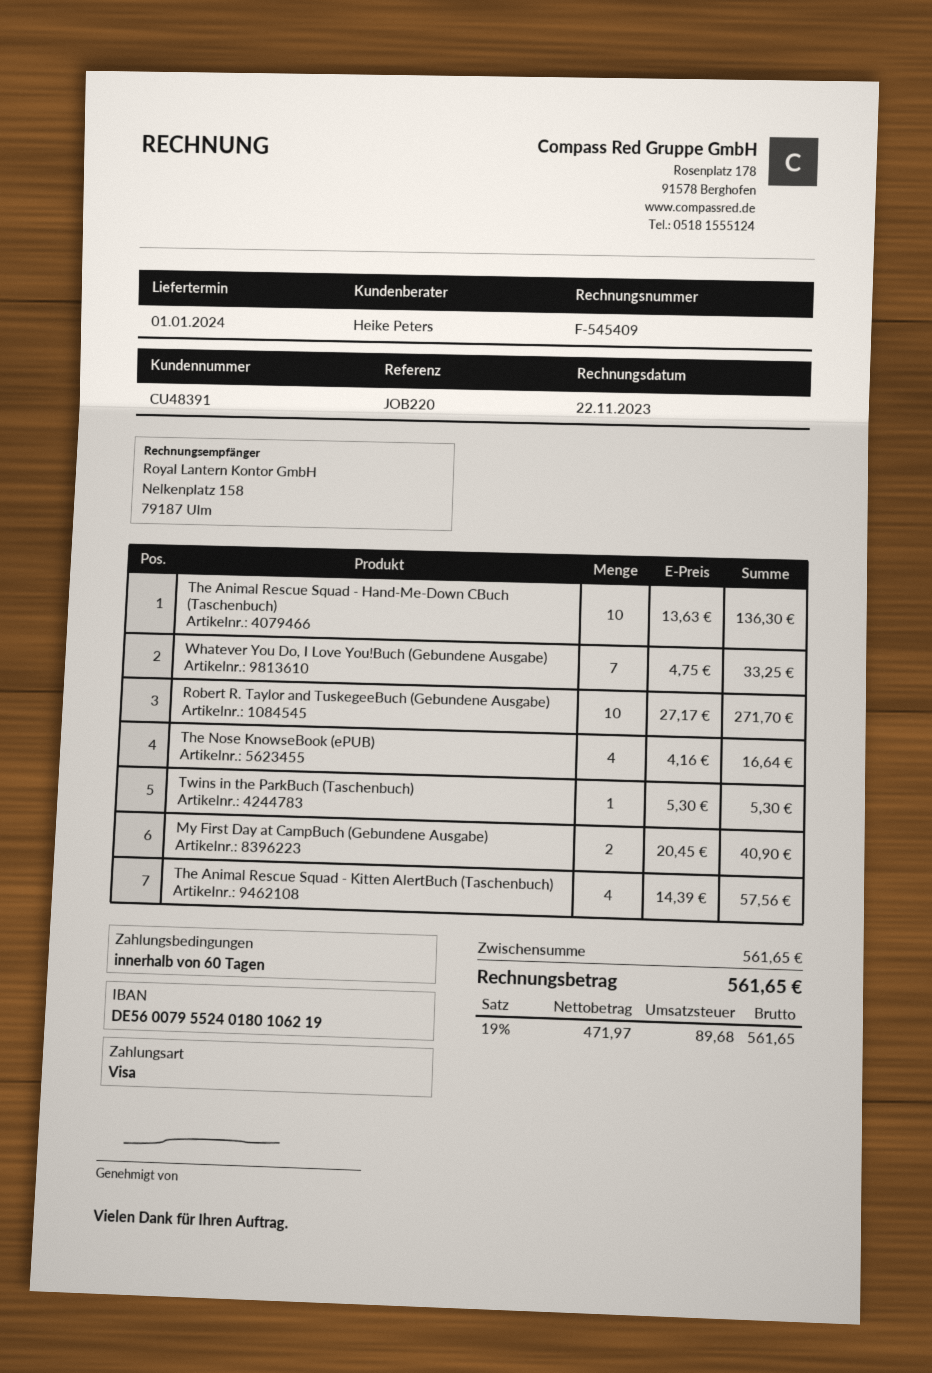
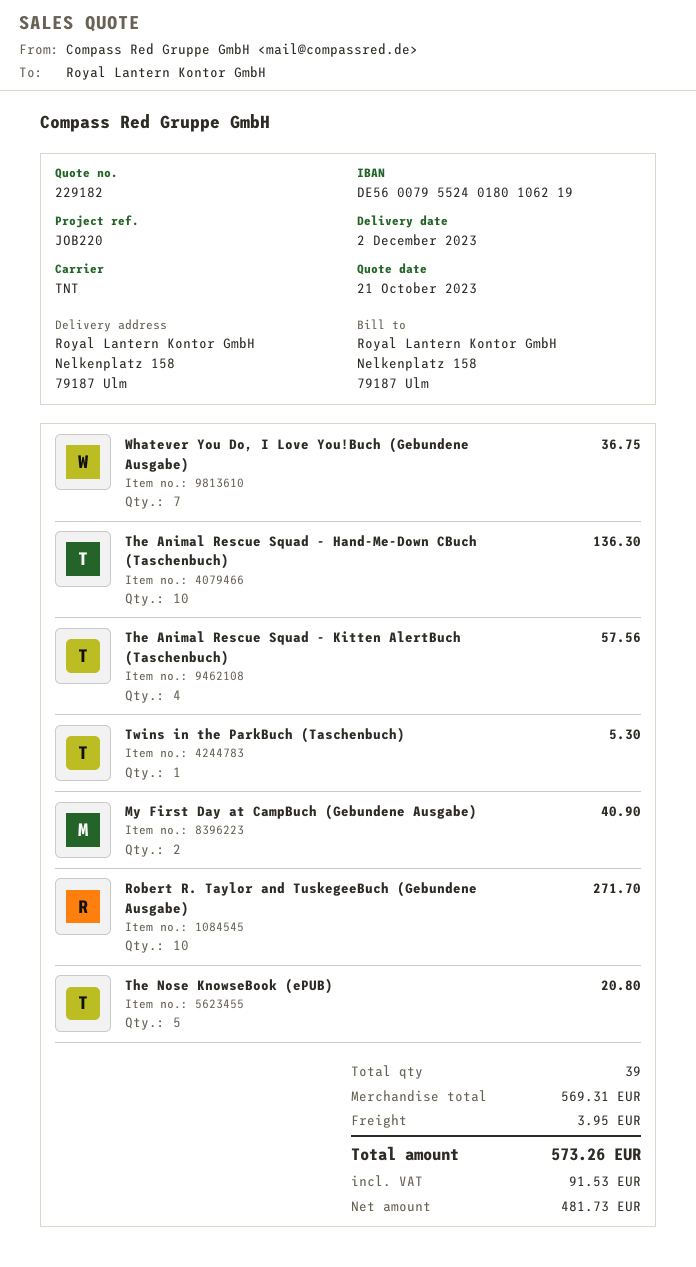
delivery date: 2024-01-01 -> 2023-12-02
Whatever You Do, I Love You!Buch (Gebundene Ausgabe): 7 for 33.25 -> 7 for 36.75
The Nose KnowseBook (ePUB): 4 for 16.64 -> 5 for 20.80
subtotal: 561.65 -> 569.31
shipping: none -> 3.95
net: 471.97 -> 481.73
tax: 89.68 -> 91.53
total: 561.65 -> 573.26

